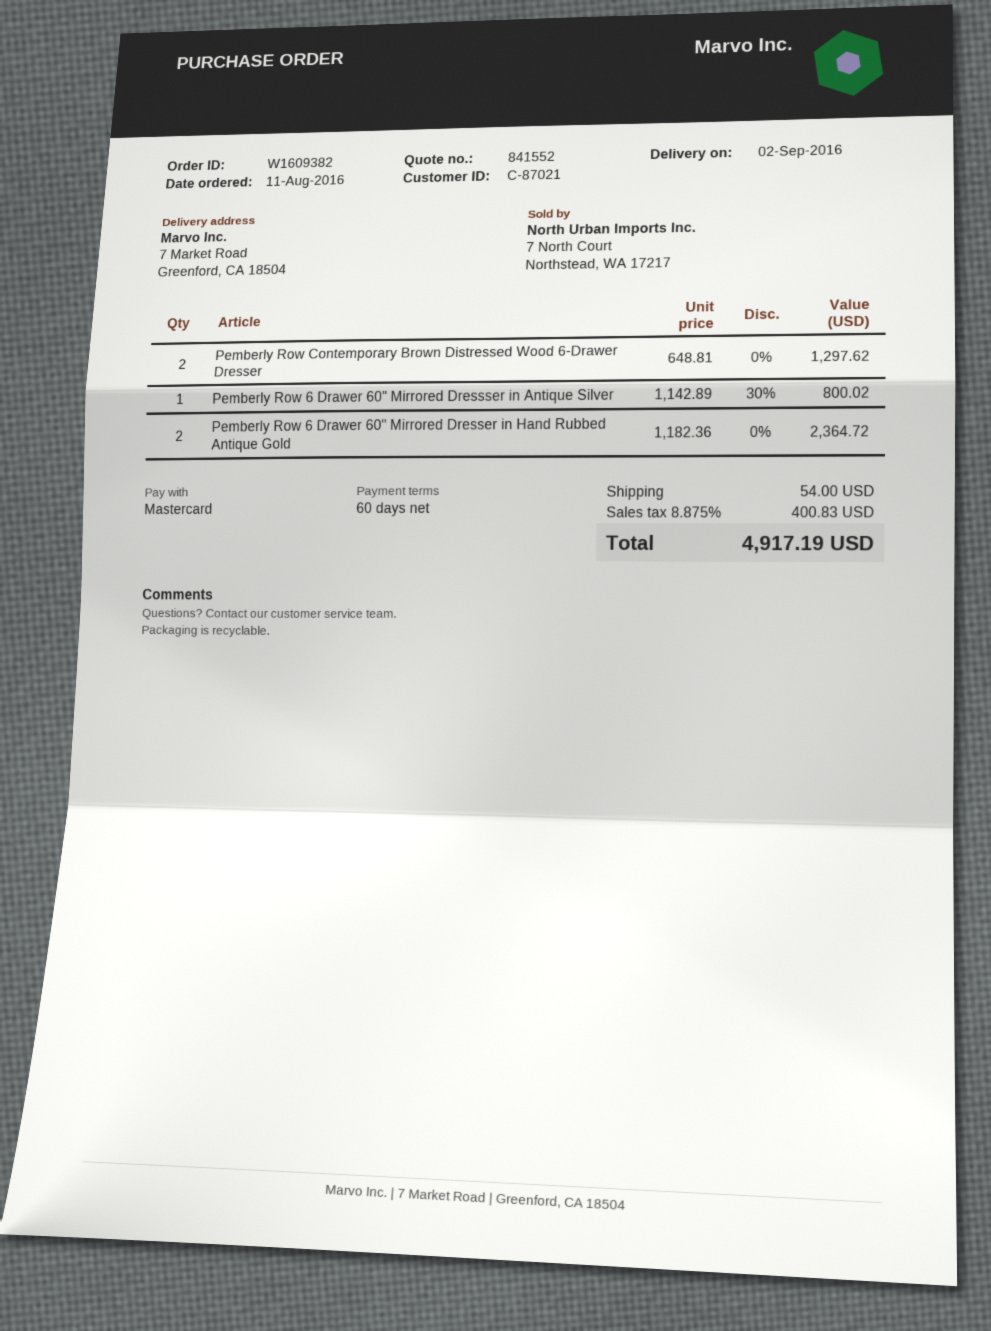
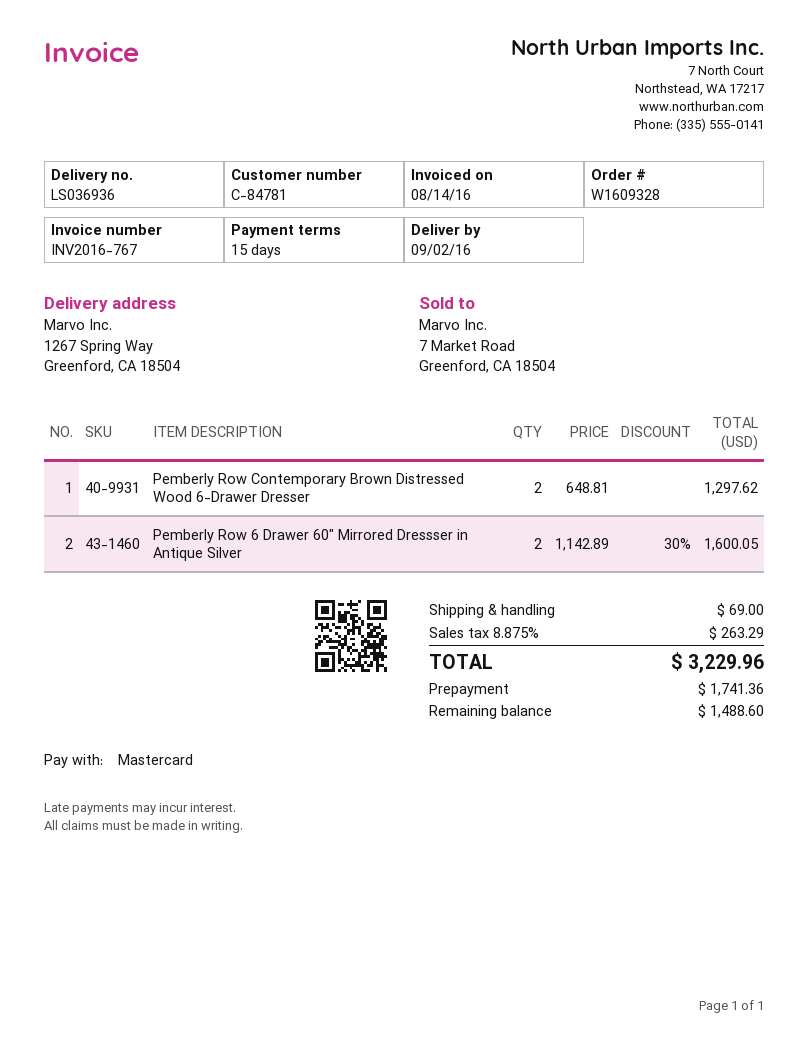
order number: W1609382 -> W1609328
payment terms: 60 days -> 15 days
customer number: C-87021 -> C-84781
ship to: 7 Market Road, Greenford, CA 18504 -> 1267 Spring Way, Greenford, CA 18504
Pemberly Row 6 Drawer 60" Mirrored Dressser in Antique Silver: 1 x 1142.89 - 30% = 800.02 -> 2 x 1142.89 - 30% = 1600.05
Pemberly Row 6 Drawer 60" Mirrored Dresser in Hand Rubbed Antique Gold: 2 x 1182.36 = 2364.72 -> none
shipping: 54.00 -> 69.00
tax: 8.875% = 400.83 -> 8.875% = 263.29
total: 4917.19 -> 3229.96

